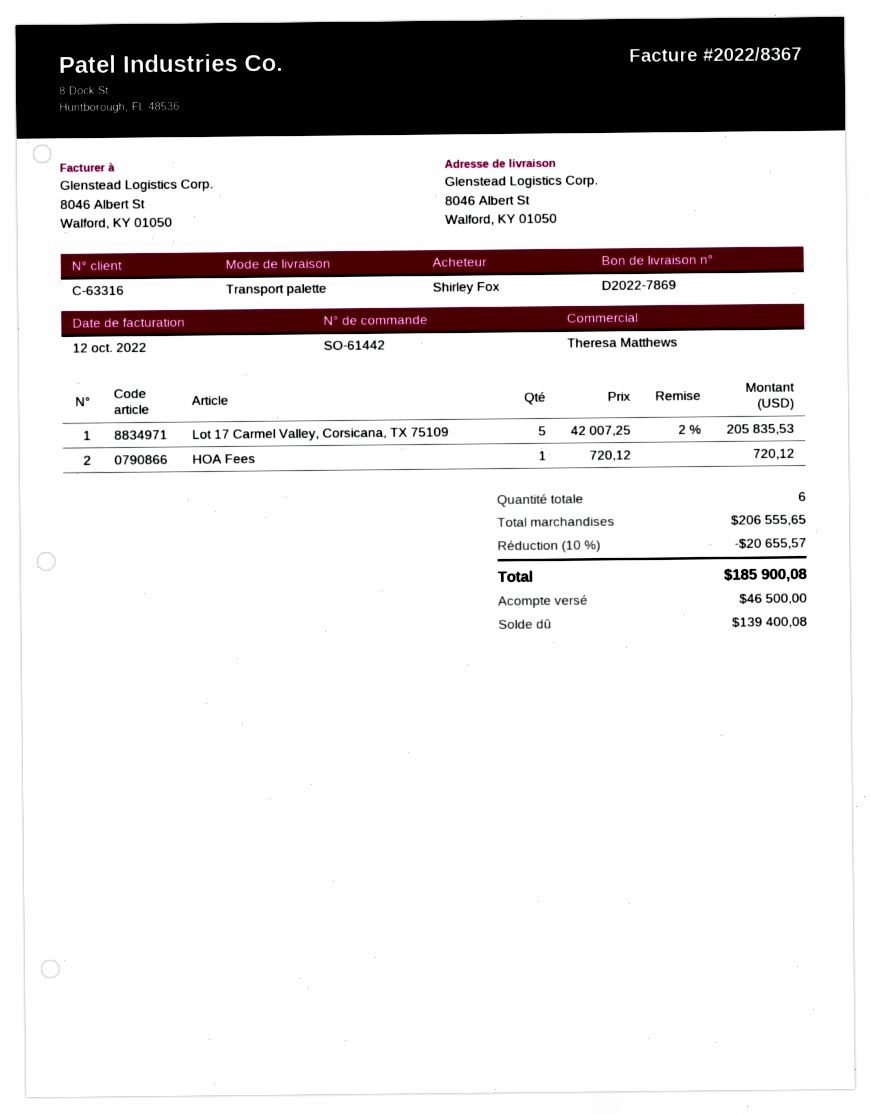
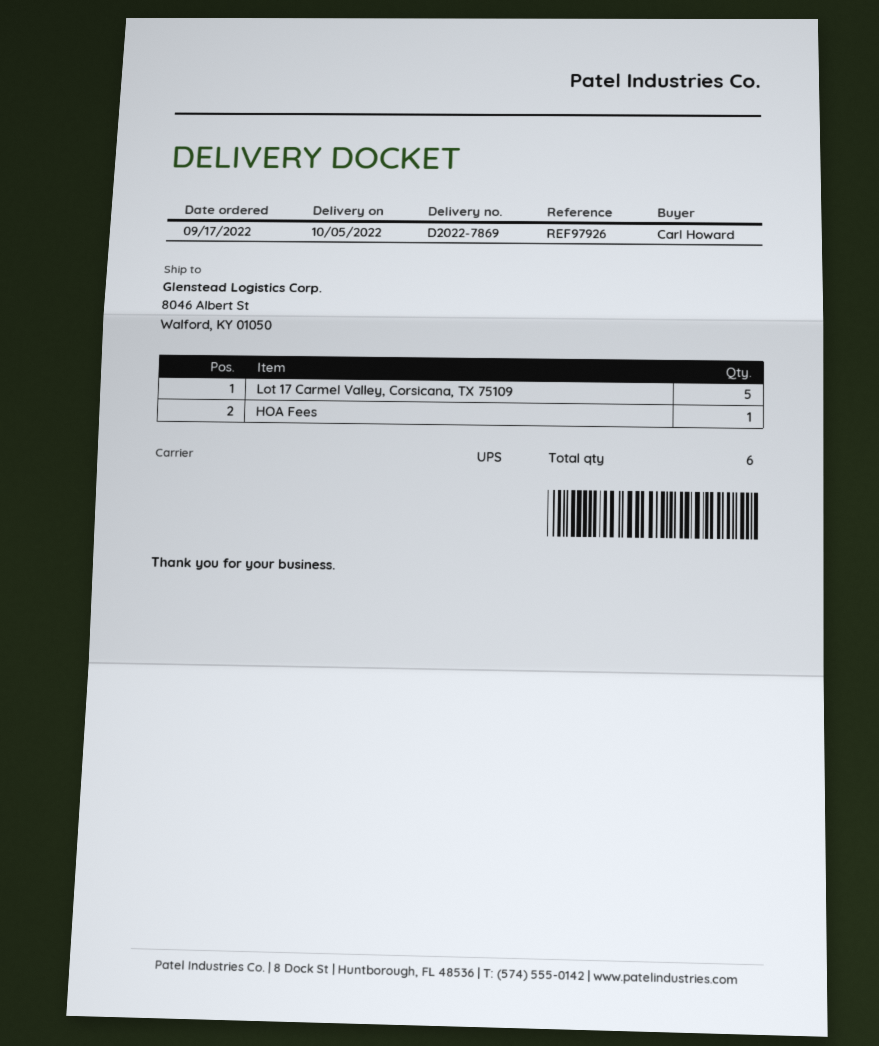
ordered by: Shirley Fox -> Carl Howard
shipping method: pallet freight -> UPS

